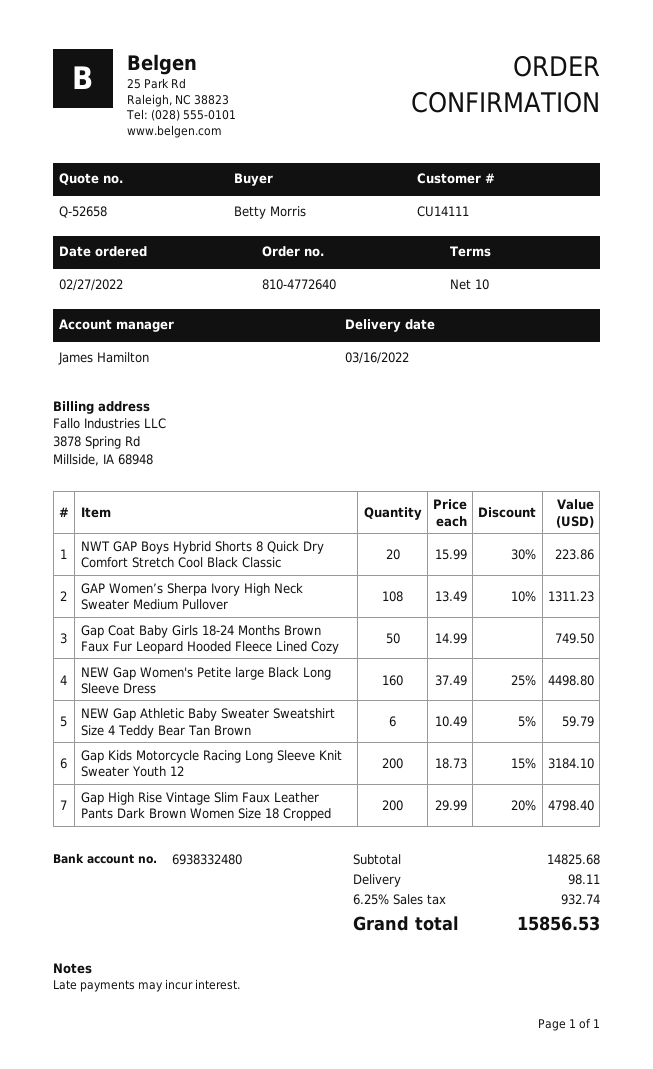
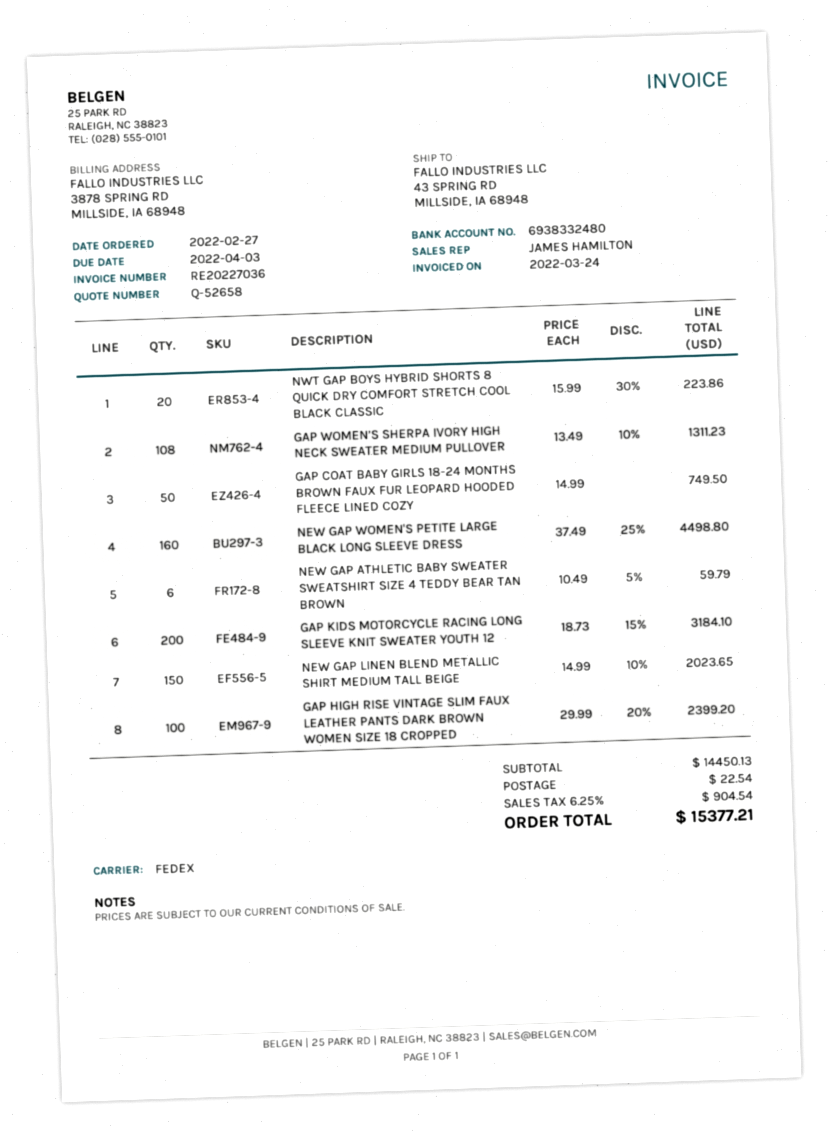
Gap High Rise Vintage Slim Faux Leather Pants Dark Brown Women Size 18 Cropped: 200 x 29.99 - 20% = 4798.40 -> 100 x 29.99 - 20% = 2399.20
NEW GAP LINEN BLEND METALLIC SHIRT MEDIUM TALL BEIGE: none -> 150 x 14.99 - 10% = 2023.65
subtotal: 14825.68 -> 14450.13
shipping: 98.11 -> 22.54
tax: 6.25% = 932.74 -> 6.25% = 904.54
total: 15856.53 -> 15377.21

